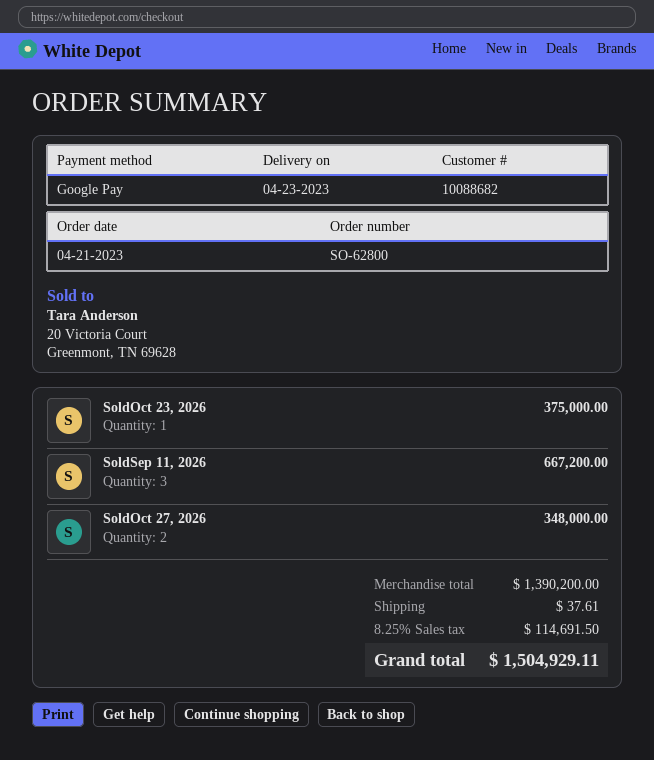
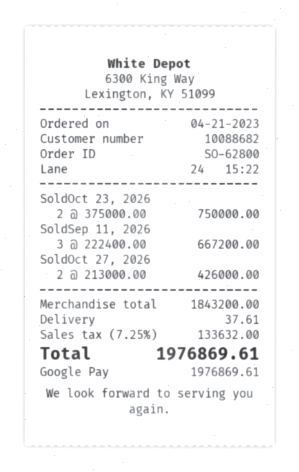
SoldOct 23, 2026: 1 for 375000.00 -> 2 for 750000.00
SoldOct 27, 2026: 2 for 348000.00 -> 2 for 426000.00
subtotal: 1390200.00 -> 1843200.00
tax: 8.25% = 114691.50 -> 7.25% = 133632.00
total: 1504929.11 -> 1976869.61

